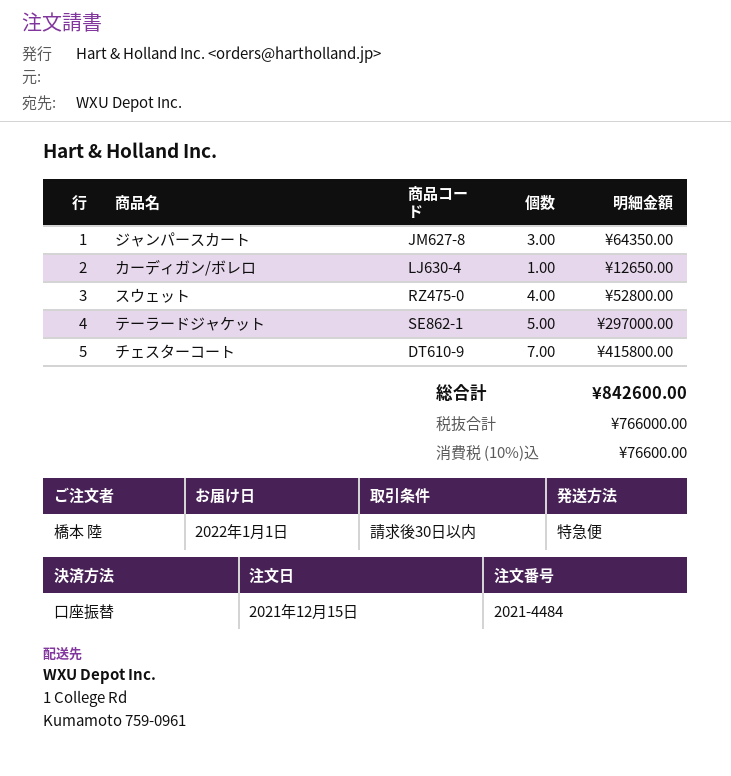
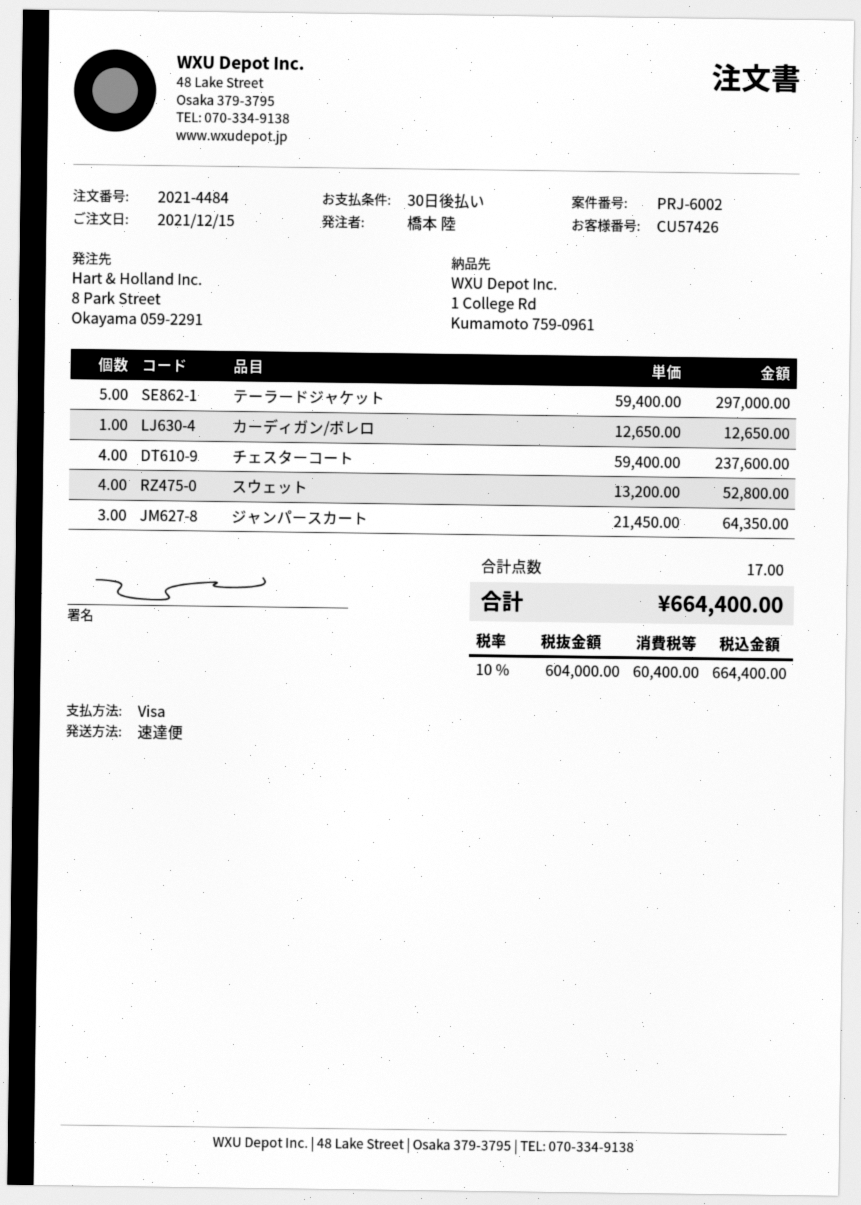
payment method: direct debit -> Visa
チェスターコート: 7 for 415800.00 -> 4 for 237600.00
net: 766000.00 -> 604000.00
tax: 10% = 76600.00 -> 10% = 60400.00
total: 842600.00 -> 664400.00

